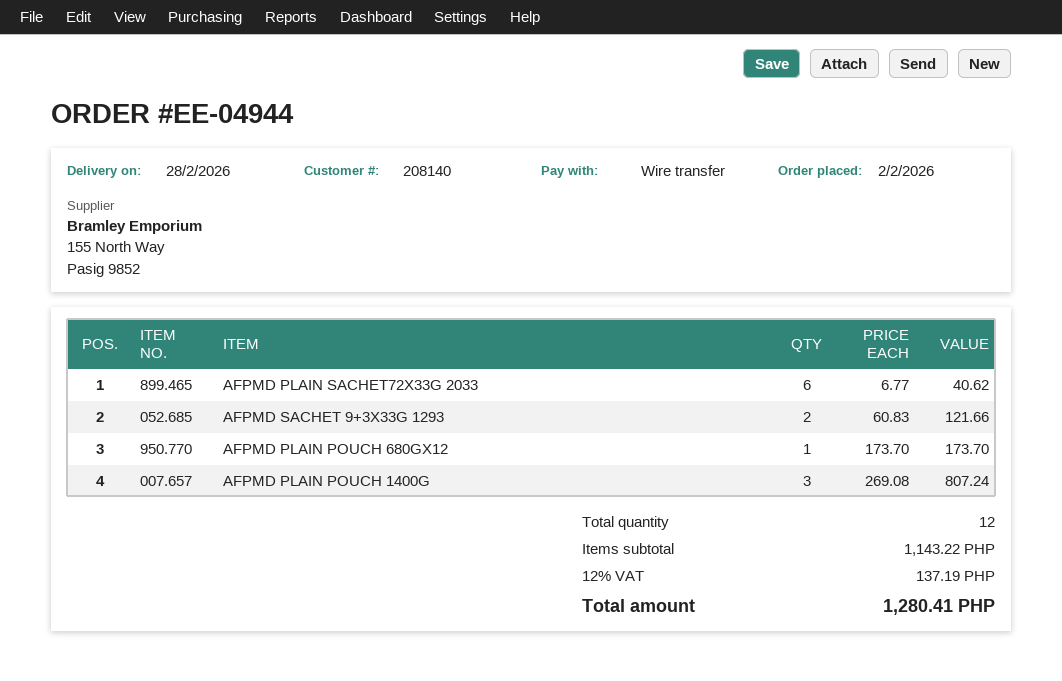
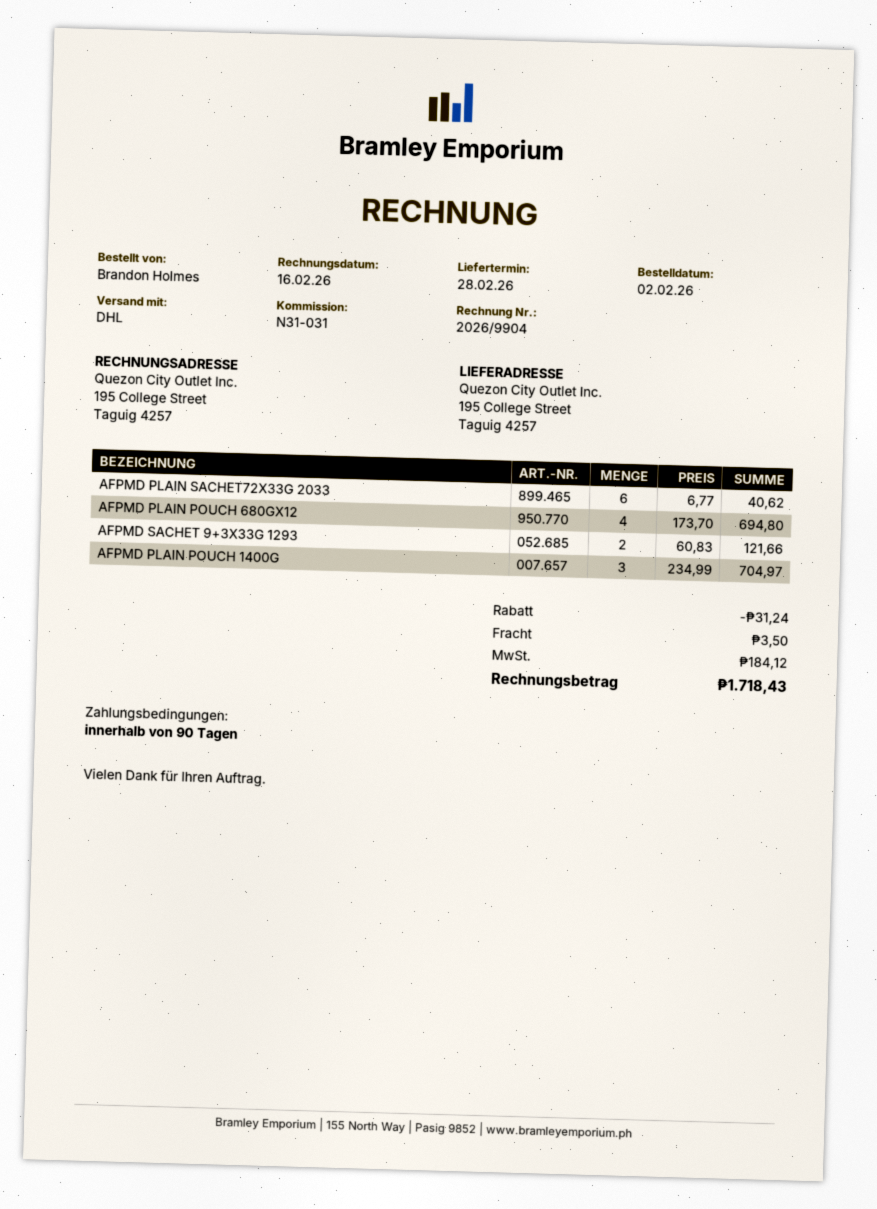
AFPMD PLAIN POUCH 680GX12: 1 x 173.70 = 173.70 -> 4 x 173.70 = 694.80
AFPMD PLAIN POUCH 1400G: 3 x 269.08 = 807.24 -> 3 x 234.99 = 704.97
discount: none -> 31.24
shipping: none -> 3.50
tax: 137.19 -> 184.12
total: 1280.41 -> 1718.43

